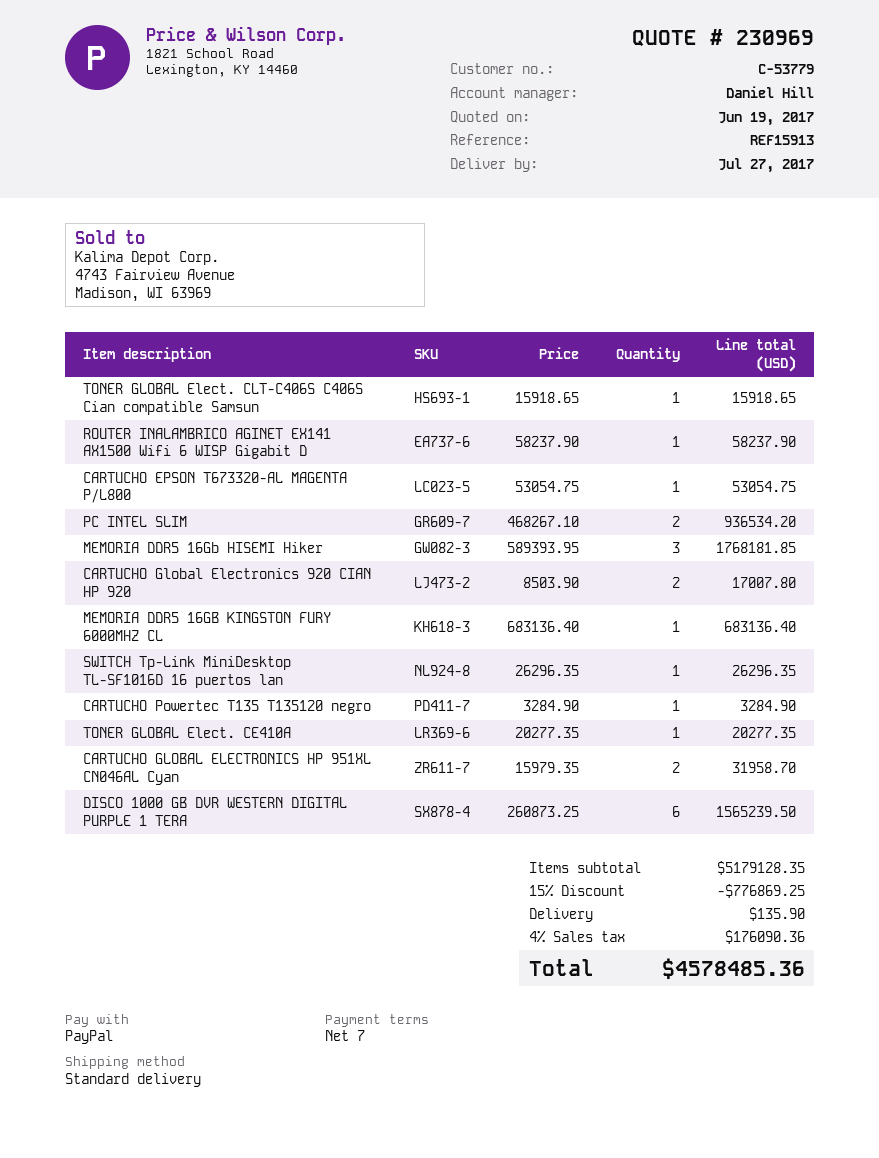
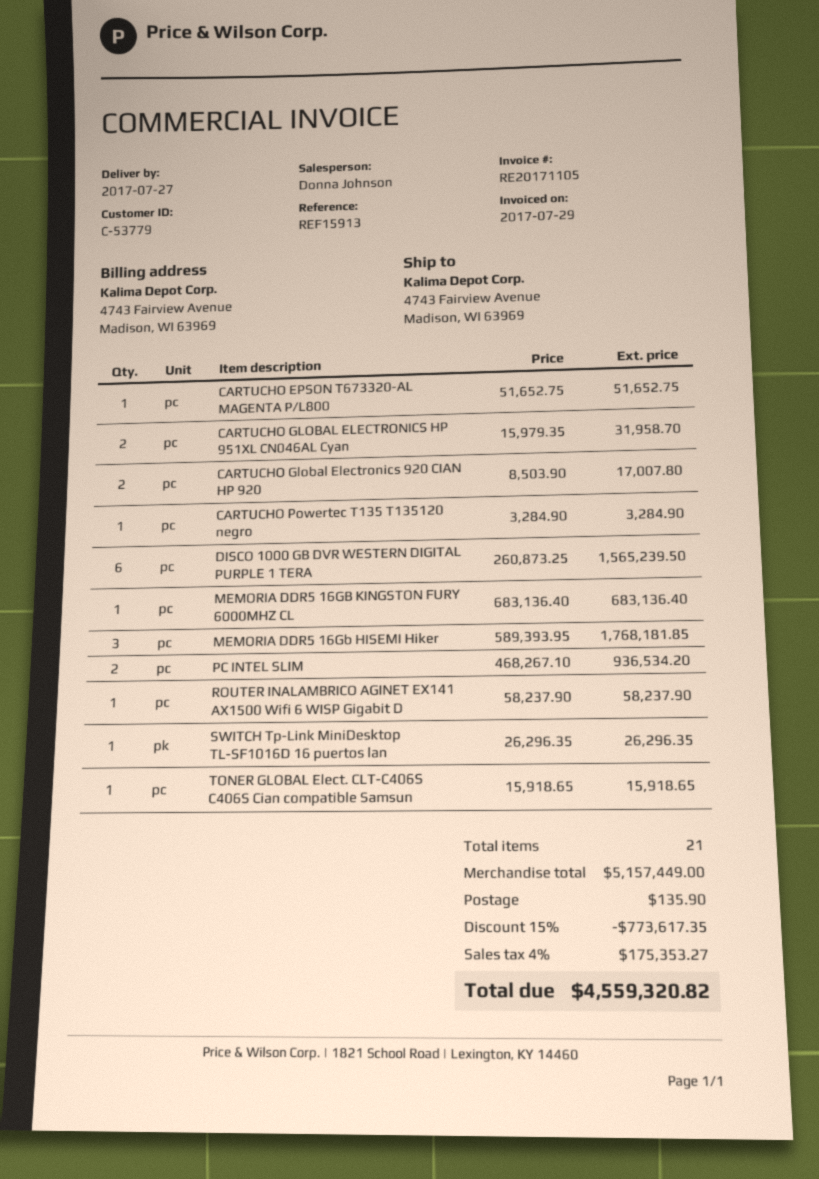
sales rep: Daniel Hill -> Donna Johnson
CARTUCHO EPSON T673320-AL MAGENTA P/L800: 1 x 53054.75 = 53054.75 -> 1 x 51652.75 = 51652.75
TONER GLOBAL Elect. CE410A: 1 x 20277.35 = 20277.35 -> none
subtotal: 5179128.35 -> 5157449.00
discount: 15% = 776869.25 -> 15% = 773617.35
tax: 4% = 176090.36 -> 4% = 175353.27
total: 4578485.36 -> 4559320.82

